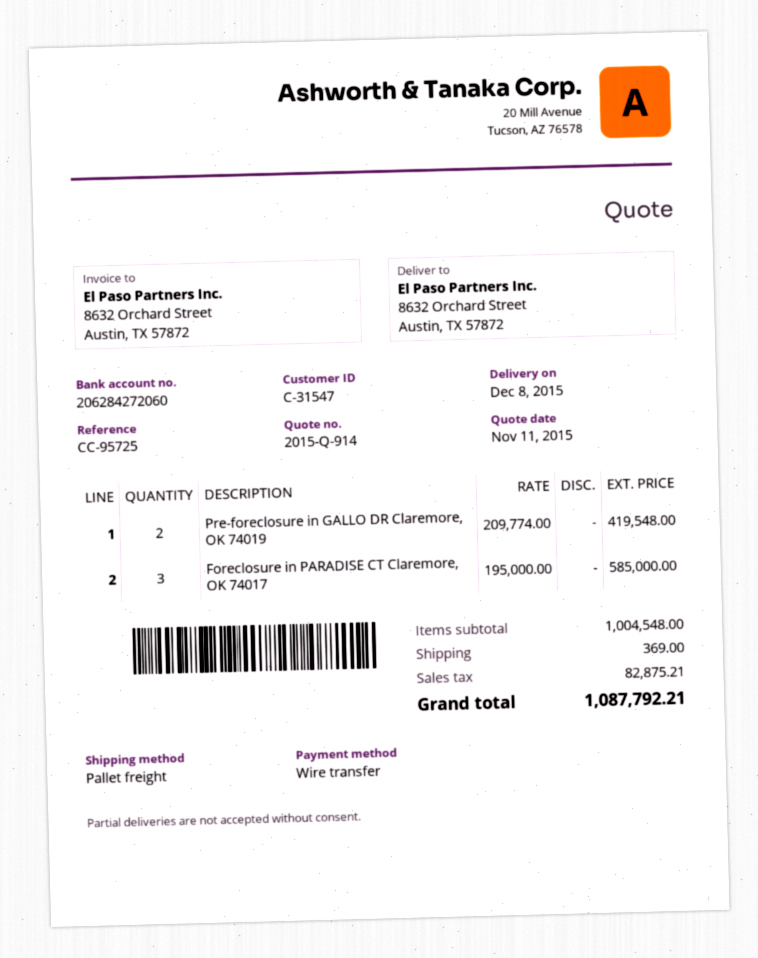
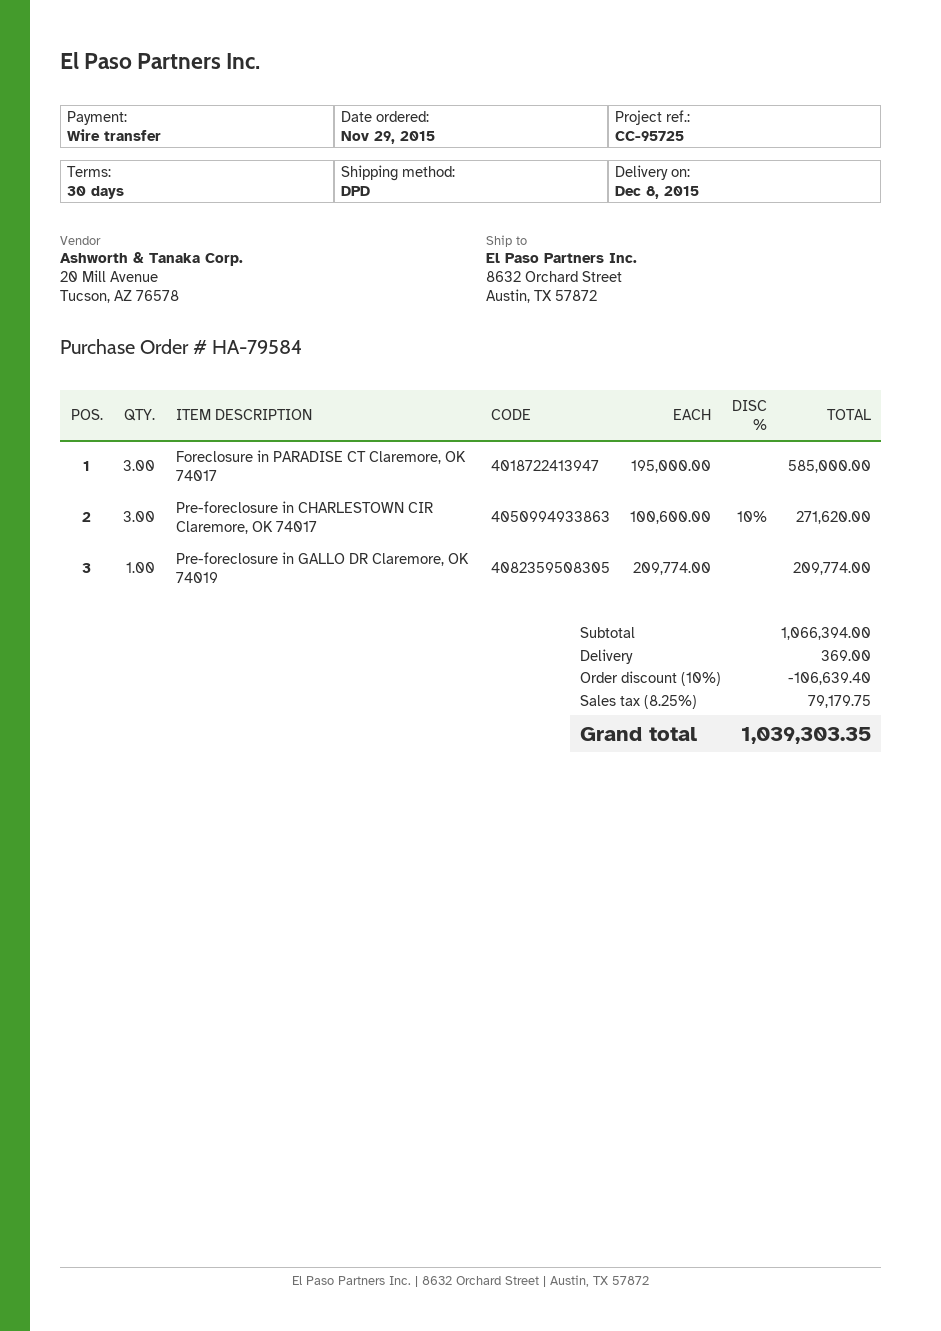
shipping method: pallet freight -> DPD
Pre-foreclosure in GALLO DR Claremore, OK 74019: 2 x 209774.00 = 419548.00 -> 1 x 209774.00 = 209774.00
Pre-foreclosure in CHARLESTOWN CIR Claremore, OK 74017: none -> 3 x 100600.00 - 10% = 271620.00
subtotal: 1004548.00 -> 1066394.00
discount: none -> 10% = 106639.40
tax: 82875.21 -> 79179.75
total: 1087792.21 -> 1039303.35

